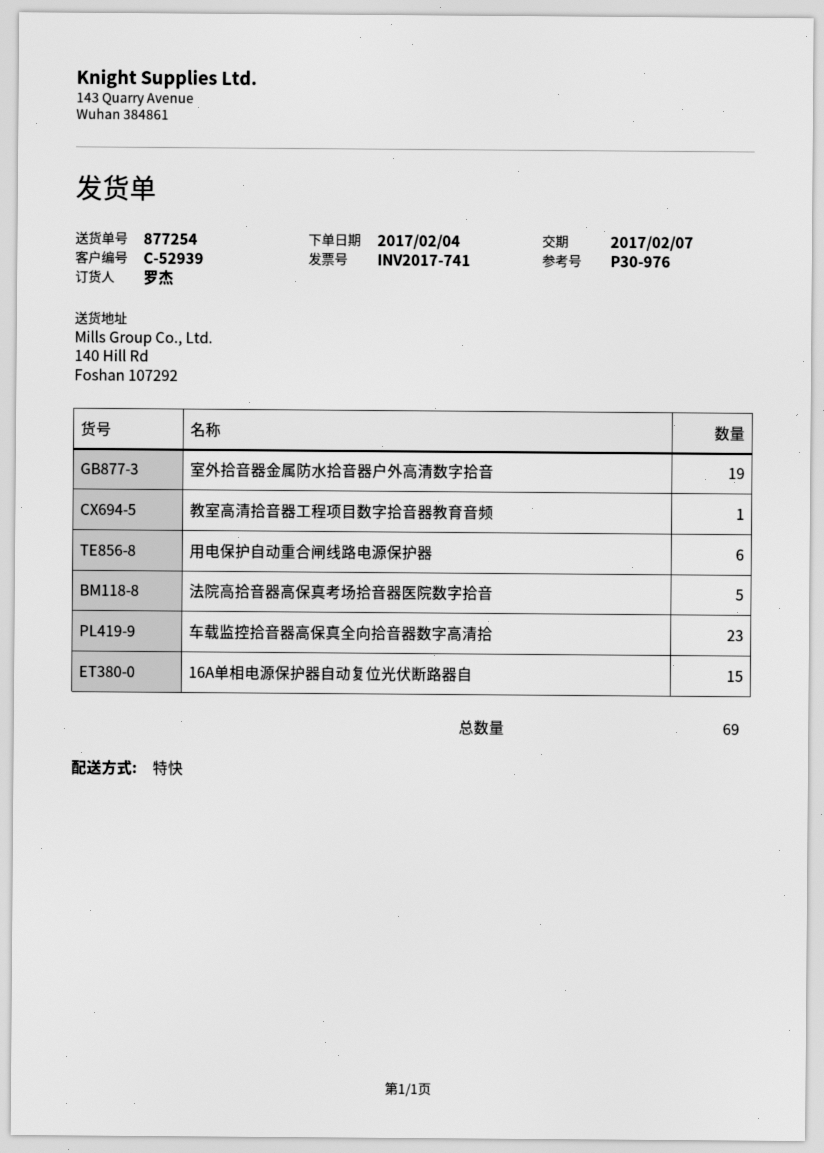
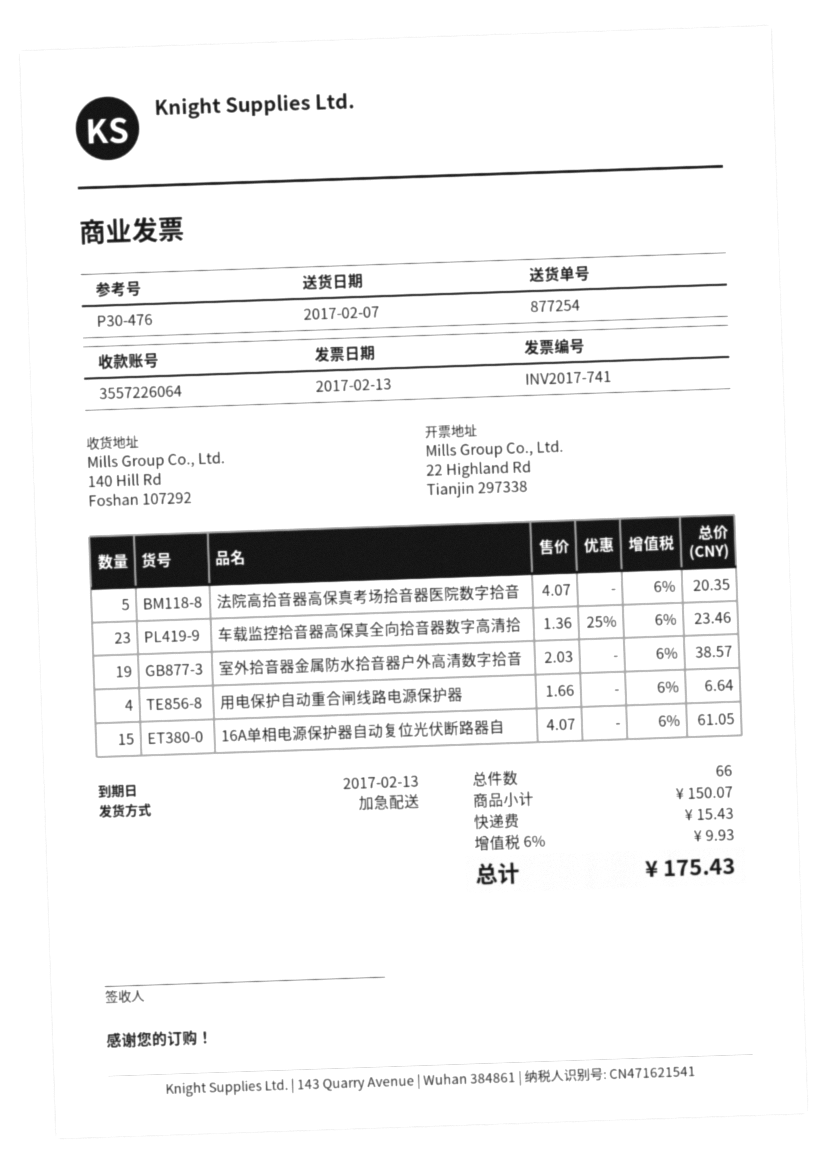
reference: P30-976 -> P30-476
教室高清拾音器工程项目数字拾音器教育音频: 1 -> none
用电保护自动重合闸线路电源保护器: 6 -> 4
total quantity: 69 -> 66

